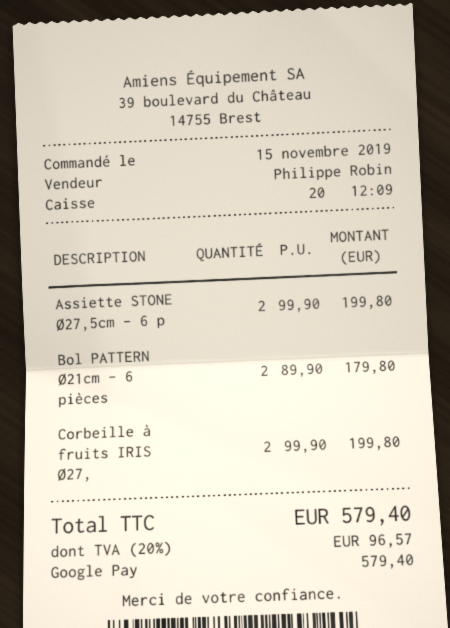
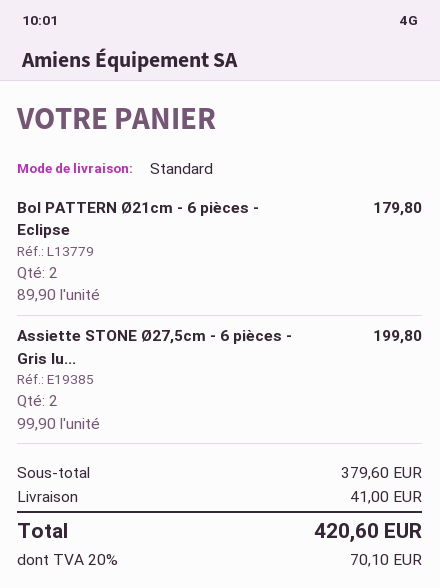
Corbeille à fruits IRIS Ø27,: 2 x 99.90 = 199.80 -> none
shipping: none -> 41.00
tax: 20% = 96.57 -> 20% = 70.10
total: 579.40 -> 420.60

